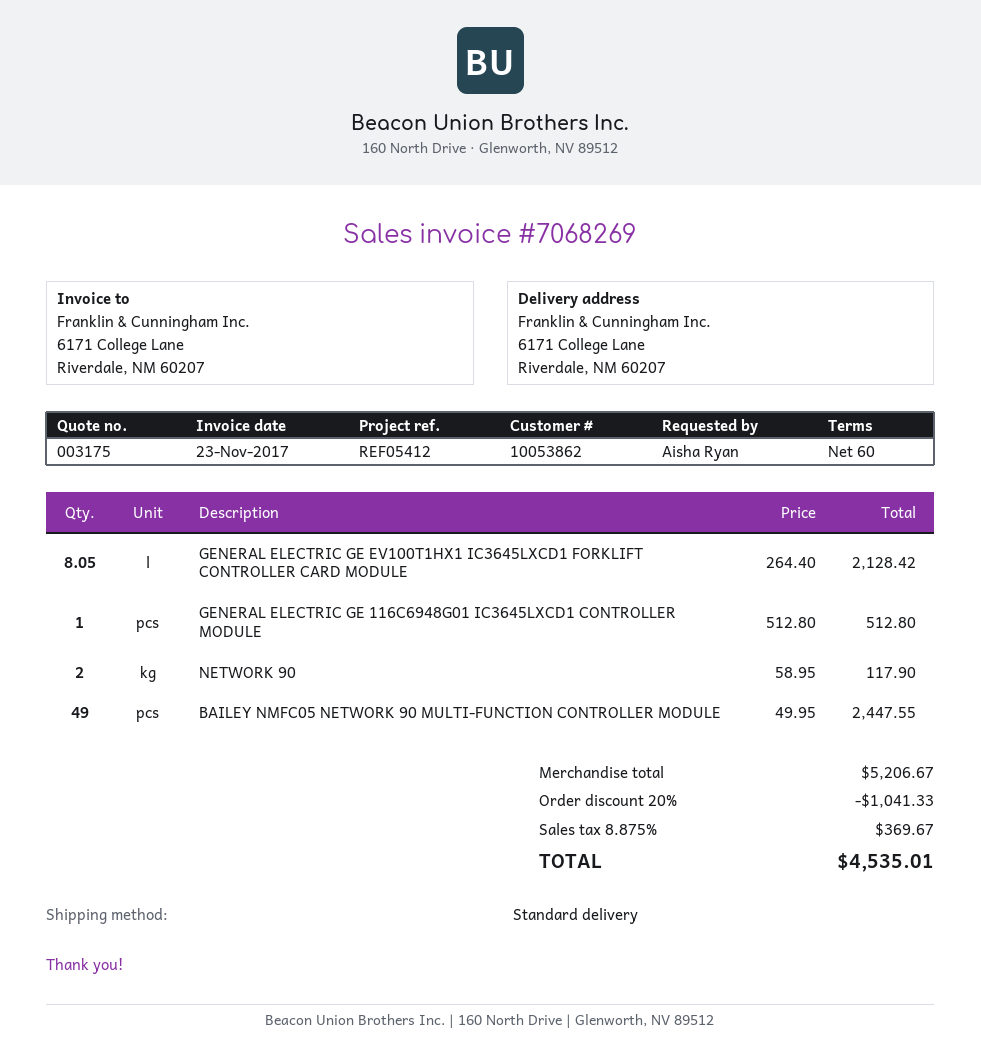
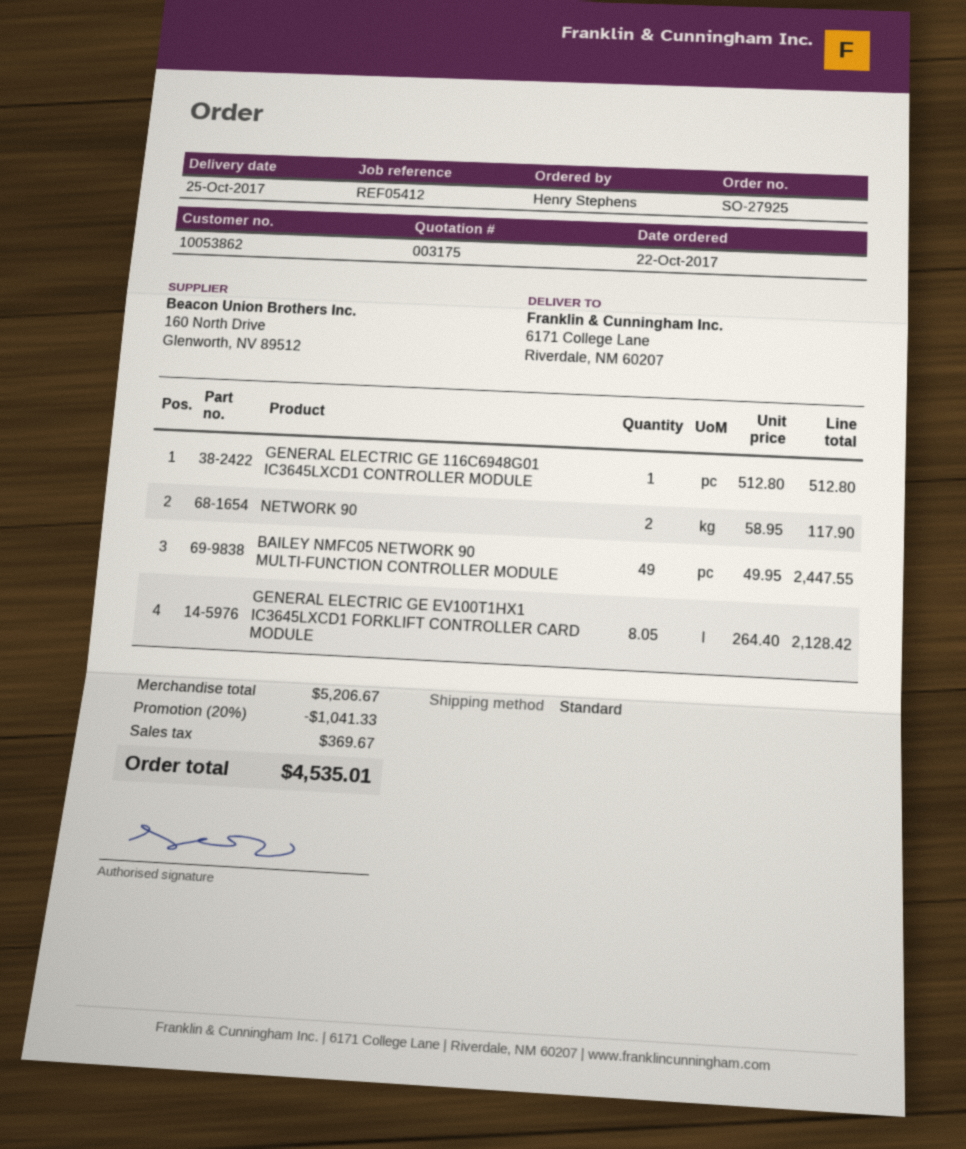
ordered by: Aisha Ryan -> Henry Stephens

